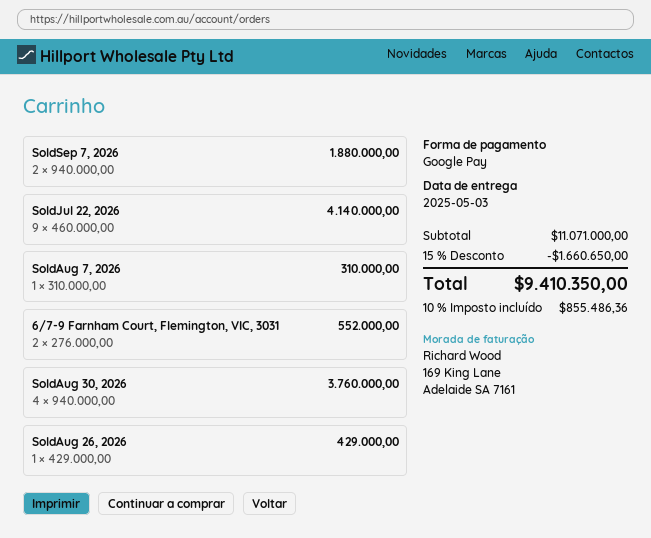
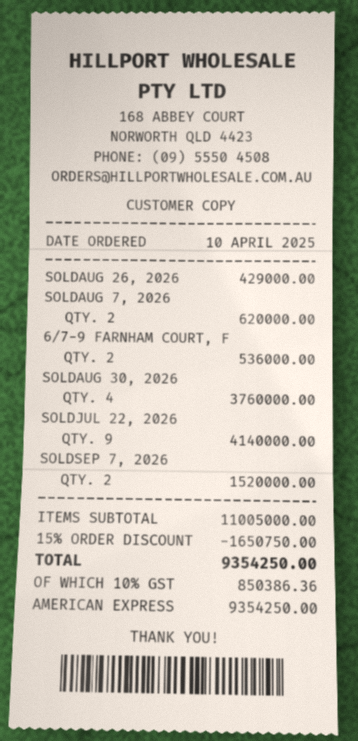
payment method: Google Pay -> American Express
SoldSep 7, 2026: 2 for 1880000.00 -> 2 for 1520000.00
SoldAug 7, 2026: 1 for 310000.00 -> 2 for 620000.00
6/7-9 Farnham Court, Flemington, VIC, 3031: 2 for 552000.00 -> 2 for 536000.00
subtotal: 11071000.00 -> 11005000.00
discount: 15% = 1660650.00 -> 15% = 1650750.00
tax: 10% = 855486.36 -> 10% = 850386.36
total: 9410350.00 -> 9354250.00

